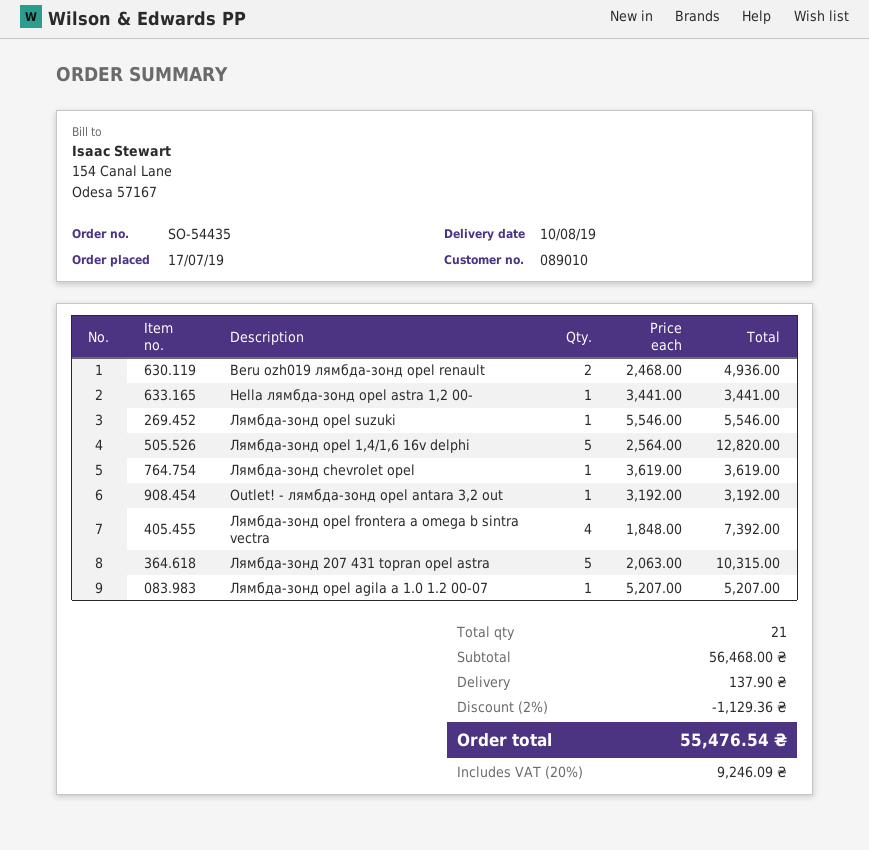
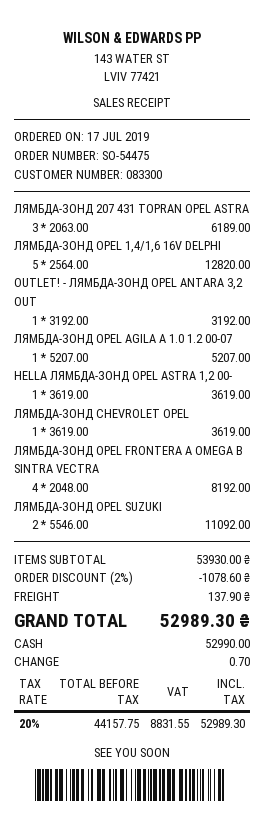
order number: SO-54435 -> SO-54475
customer number: 089010 -> 083300
Beru ozh019 лямбда-зонд opel renault: 2 x 2468.00 = 4936.00 -> none
Hella лямбда-зонд opel astra 1,2 00-: 1 x 3441.00 = 3441.00 -> 1 x 3619.00 = 3619.00
Лямбда-зонд opel suzuki: 1 x 5546.00 = 5546.00 -> 2 x 5546.00 = 11092.00
Лямбда-зонд opel frontera a omega b sintra vectra: 4 x 1848.00 = 7392.00 -> 4 x 2048.00 = 8192.00
Лямбда-зонд 207 431 topran opel astra: 5 x 2063.00 = 10315.00 -> 3 x 2063.00 = 6189.00
subtotal: 56468.00 -> 53930.00
discount: 2% = 1129.36 -> 2% = 1078.60
tax: 20% = 9246.09 -> 20% = 8831.55
total: 55476.54 -> 52989.30

